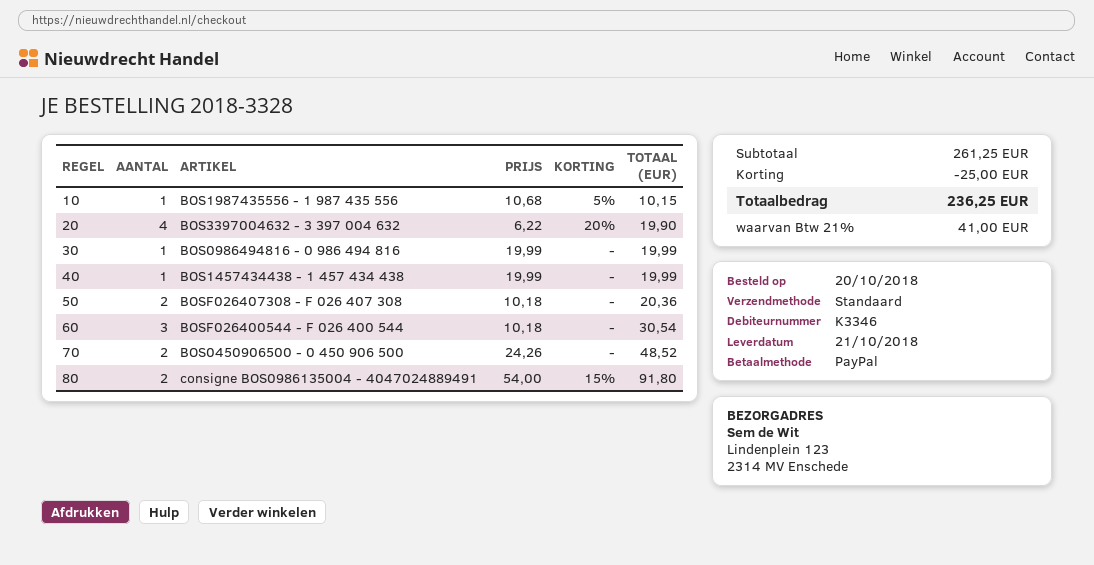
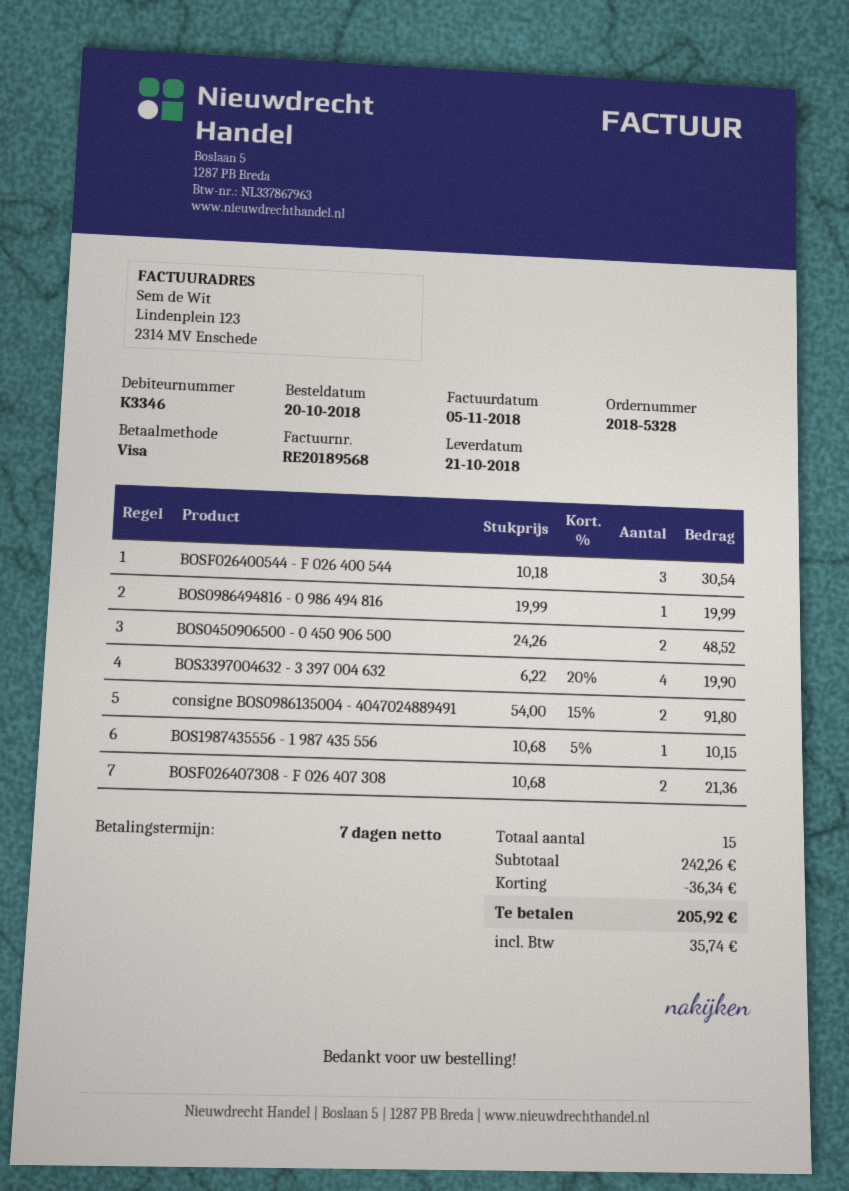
order number: 2018-3328 -> 2018-5328
payment method: PayPal -> Visa
BOS1457434438 - 1 457 434 438: 1 x 19.99 = 19.99 -> none
BOSF026407308 - F 026 407 308: 2 x 10.18 = 20.36 -> 2 x 10.68 = 21.36
subtotal: 261.25 -> 242.26
discount: 25.00 -> 36.34
tax: 41.00 -> 35.74
total: 236.25 -> 205.92

